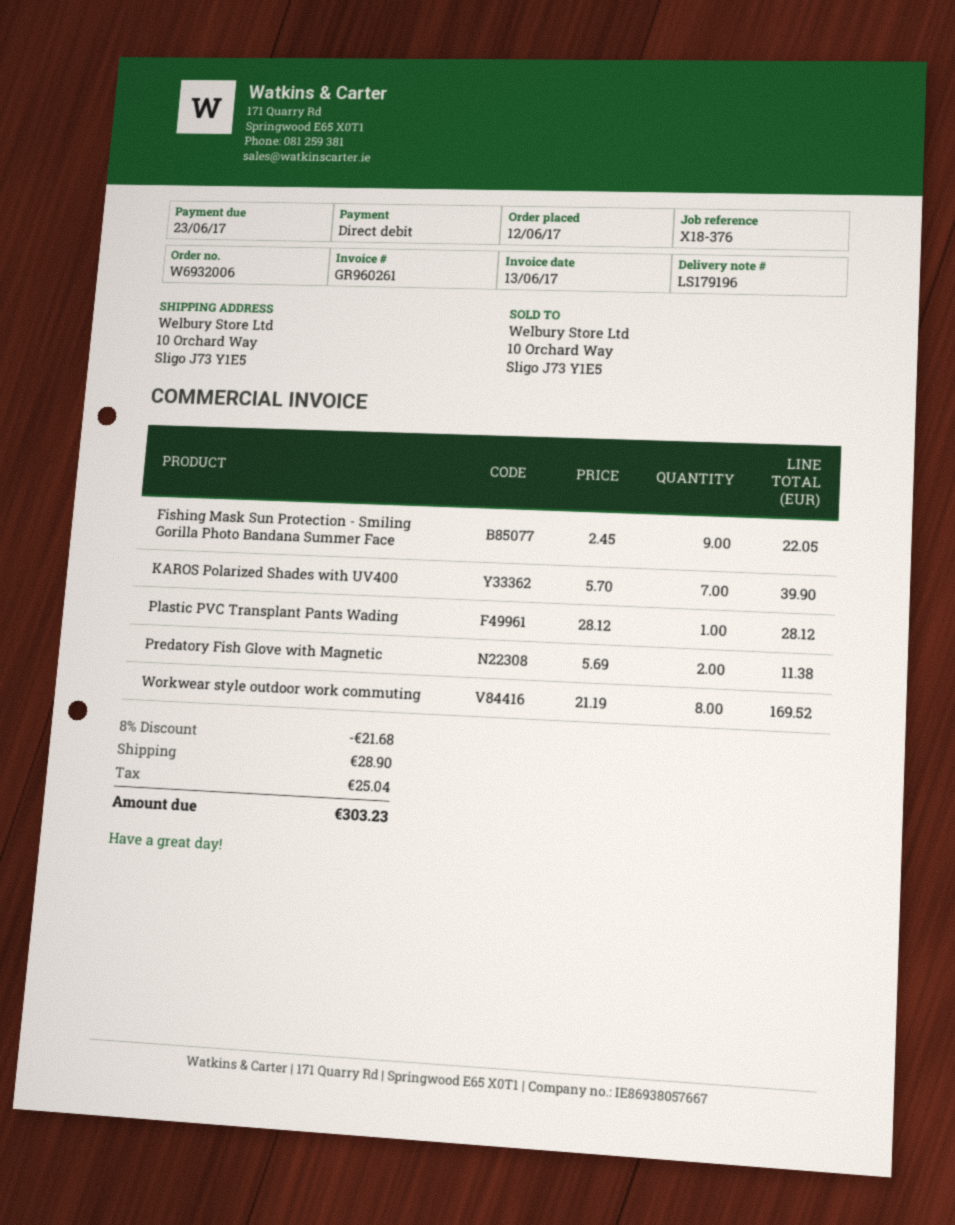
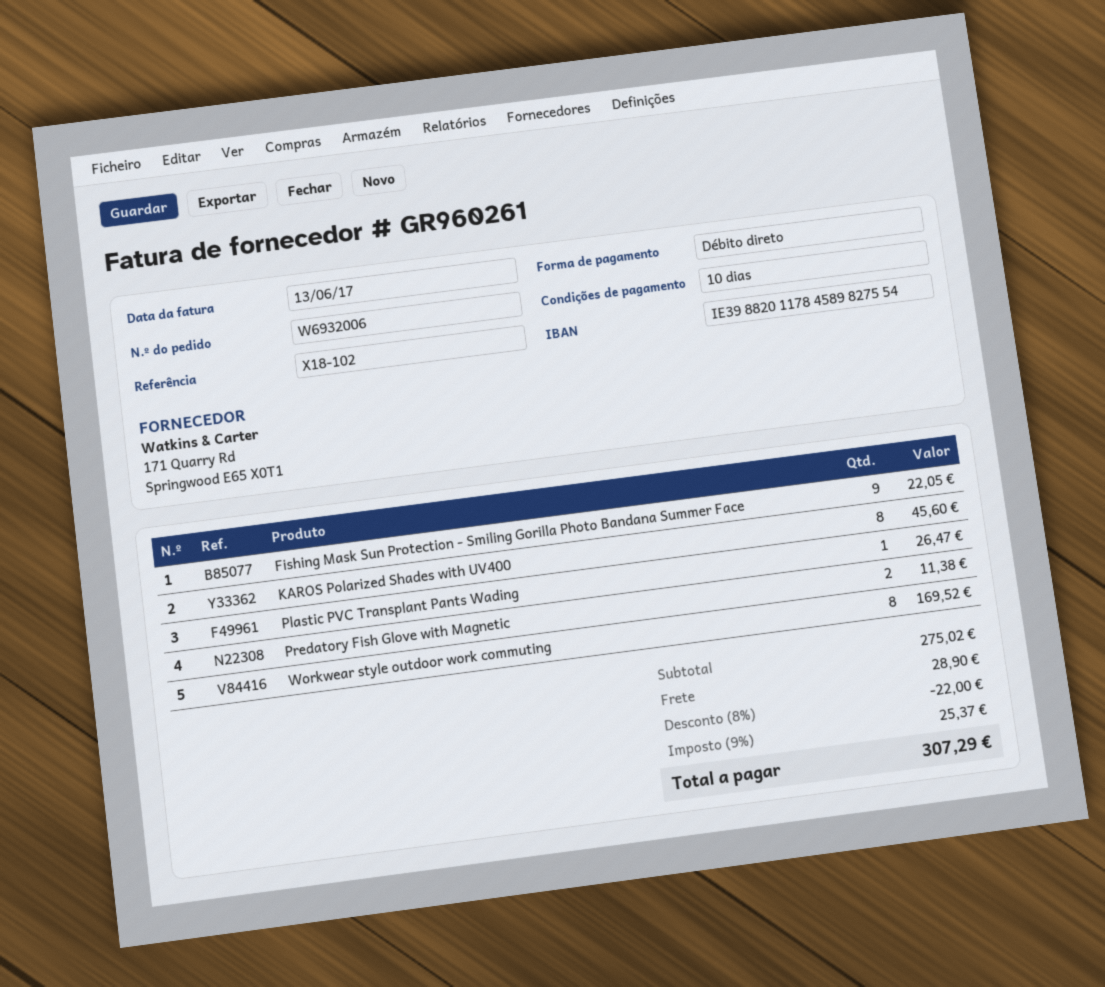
reference: X18-376 -> X18-102
KAROS Polarized Shades with UV400: 7 for 39.90 -> 8 for 45.60
Plastic PVC Transplant Pants Wading: 1 for 28.12 -> 1 for 26.47
discount: 8% = 21.68 -> 8% = 22.00
tax: 25.04 -> 25.37
total: 303.23 -> 307.29

